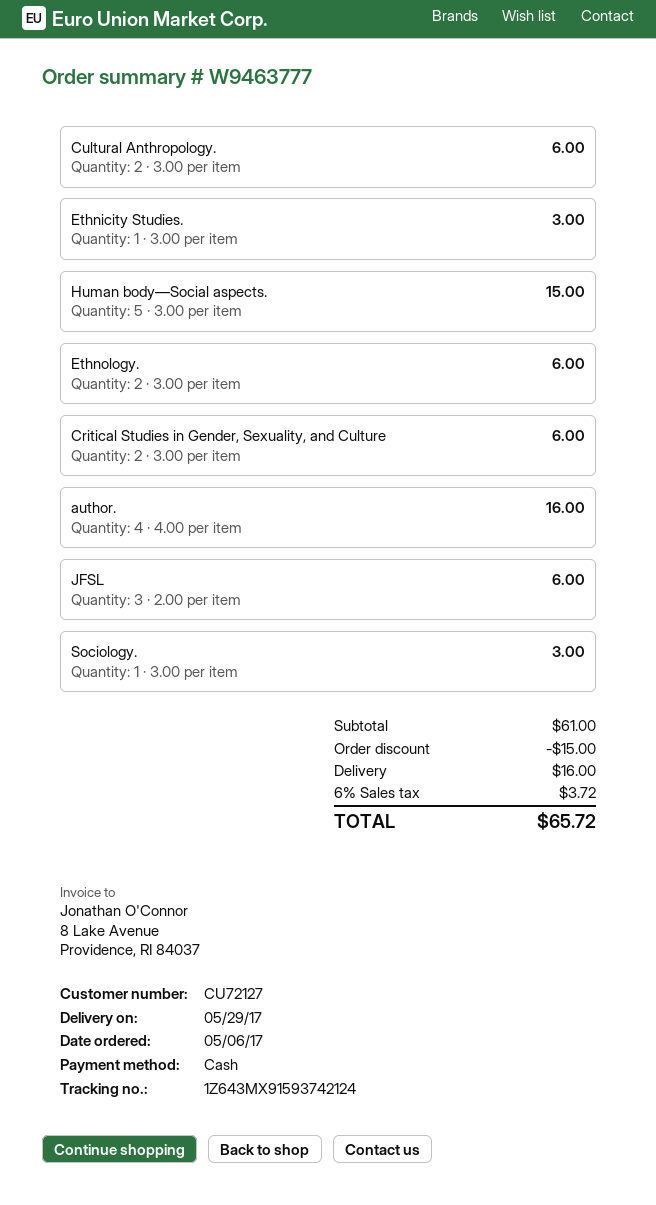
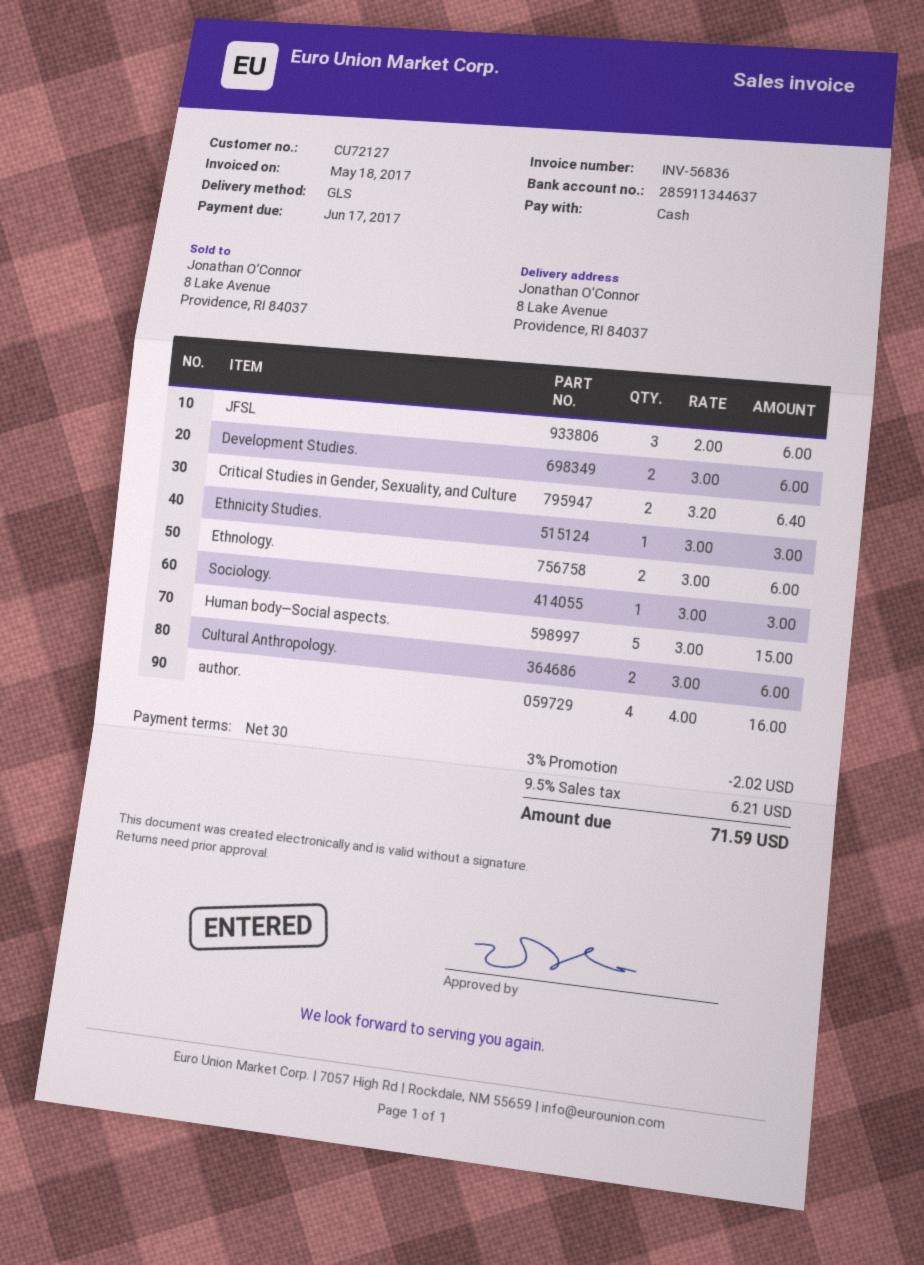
Critical Studies in Gender, Sexuality, and Culture: 2 x 3.00 = 6.00 -> 2 x 3.20 = 6.40
Development Studies.: none -> 2 x 3.00 = 6.00
discount: 15.00 -> 2.02
shipping: 16.00 -> none
tax: 6% = 3.72 -> 9.5% = 6.21
total: 65.72 -> 71.59

